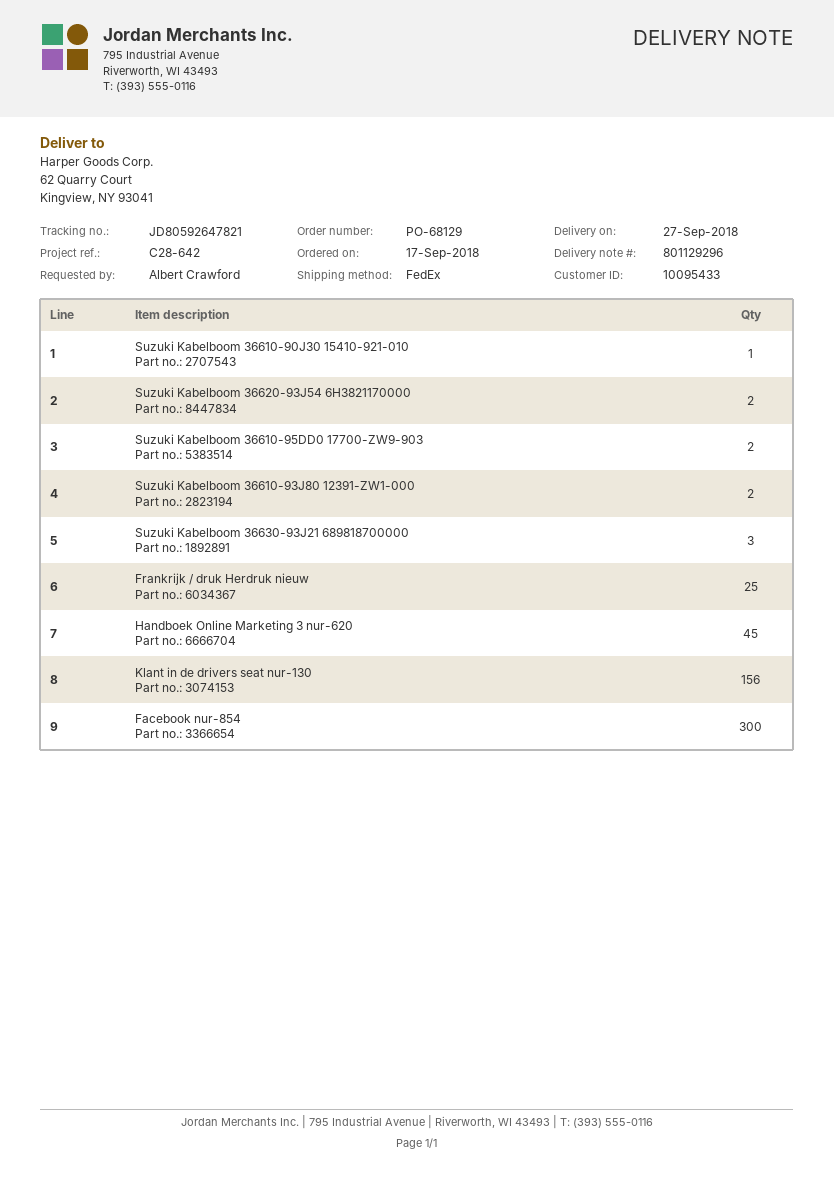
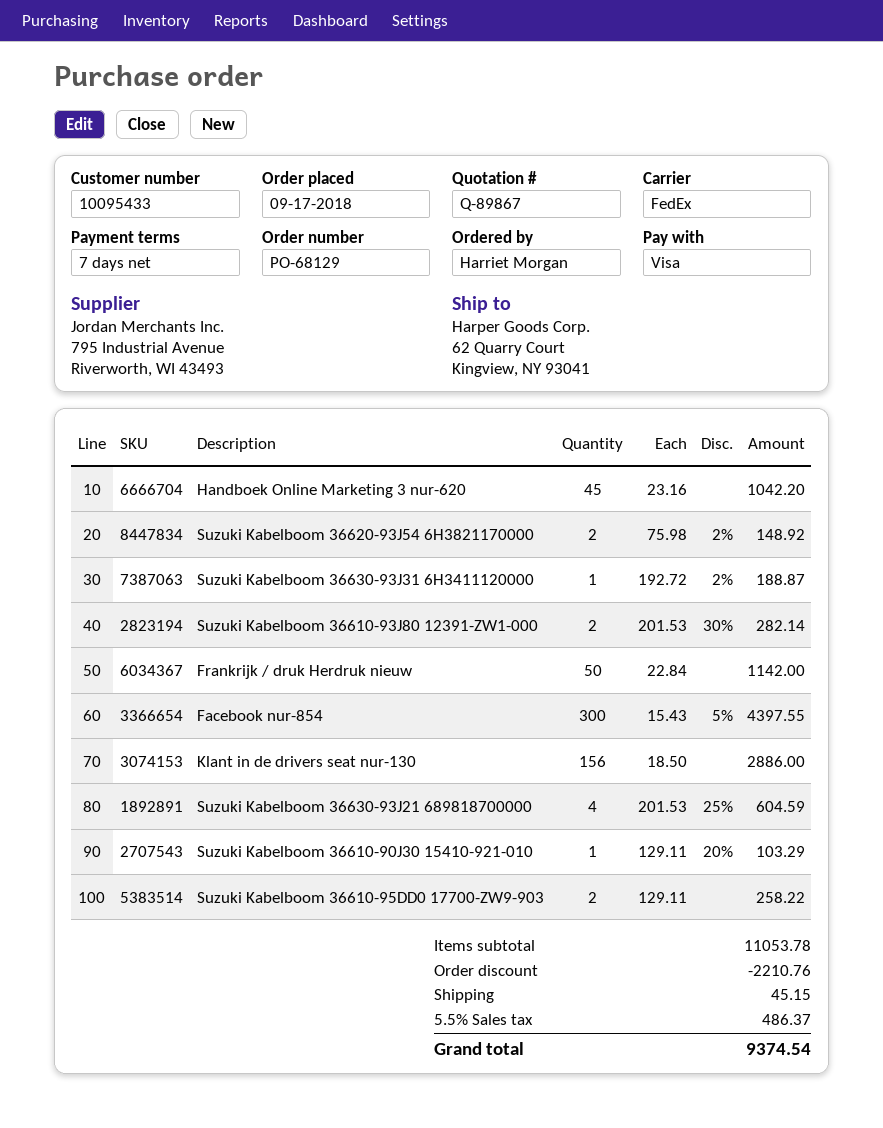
ordered by: Albert Crawford -> Harriet Morgan
Suzuki Kabelboom 36630-93J21 689818700000: 3 -> 4
Frankrijk / druk Herdruk nieuw: 25 -> 50
Suzuki Kabelboom 36630-93J31 6H3411120000: none -> 1

